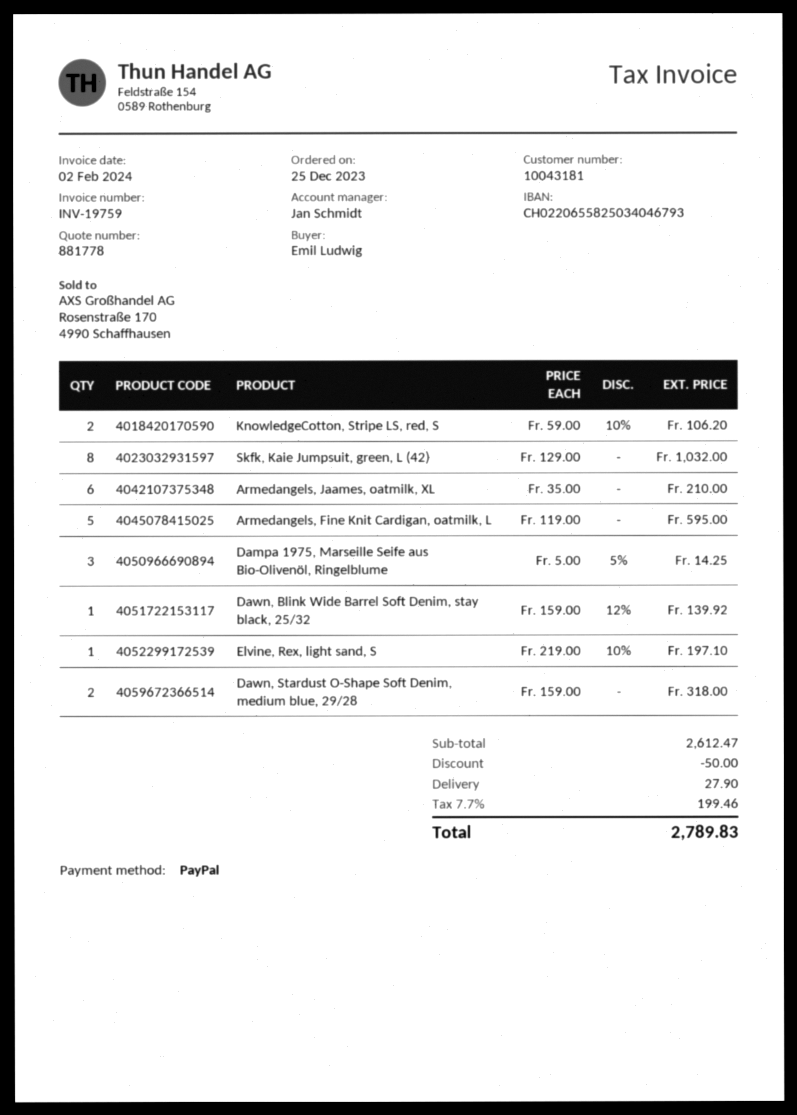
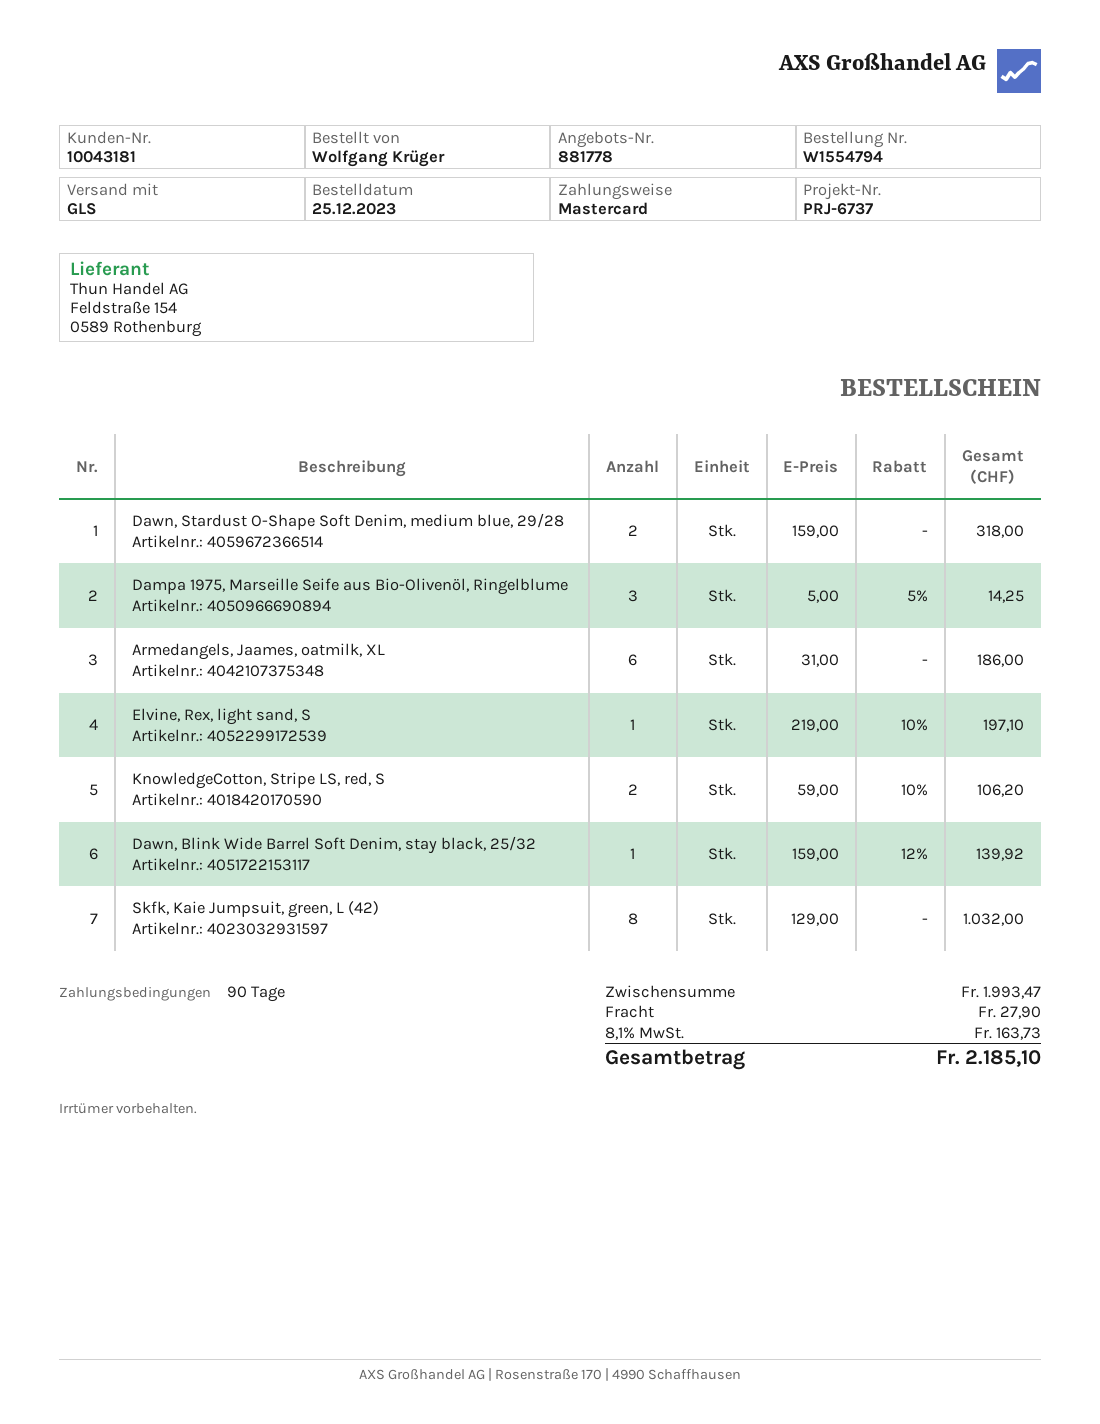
ordered by: Emil Ludwig -> Wolfgang Krüger
payment method: PayPal -> Mastercard
Armedangels, Jaames, oatmilk, XL: 6 x 35.00 = 210.00 -> 6 x 31.00 = 186.00
Armedangels, Fine Knit Cardigan, oatmilk, L: 5 x 119.00 = 595.00 -> none
subtotal: 2612.47 -> 1993.47
discount: 50.00 -> none
tax: 7.7% = 199.46 -> 8.1% = 163.73
total: 2789.83 -> 2185.10

